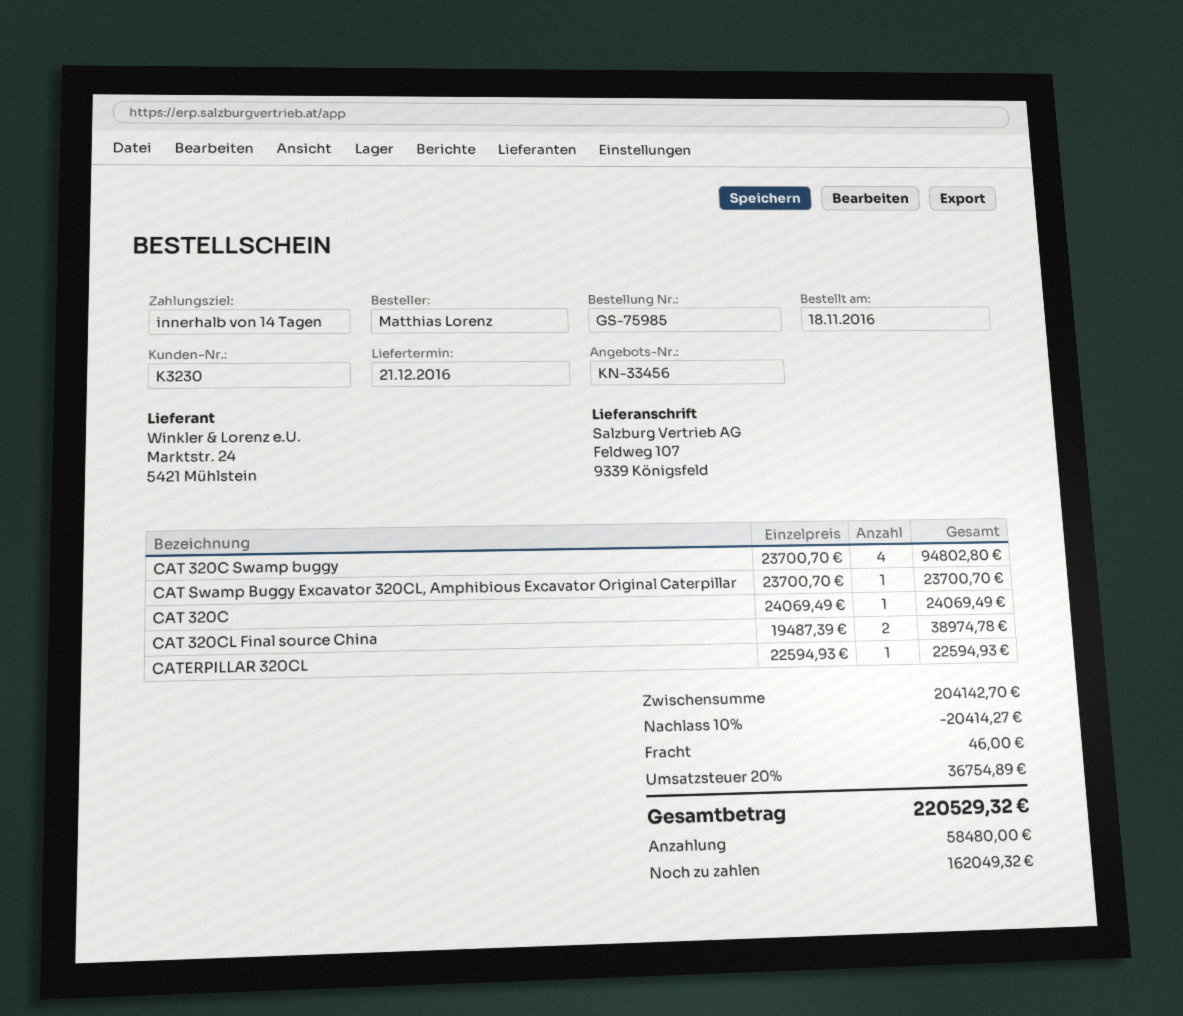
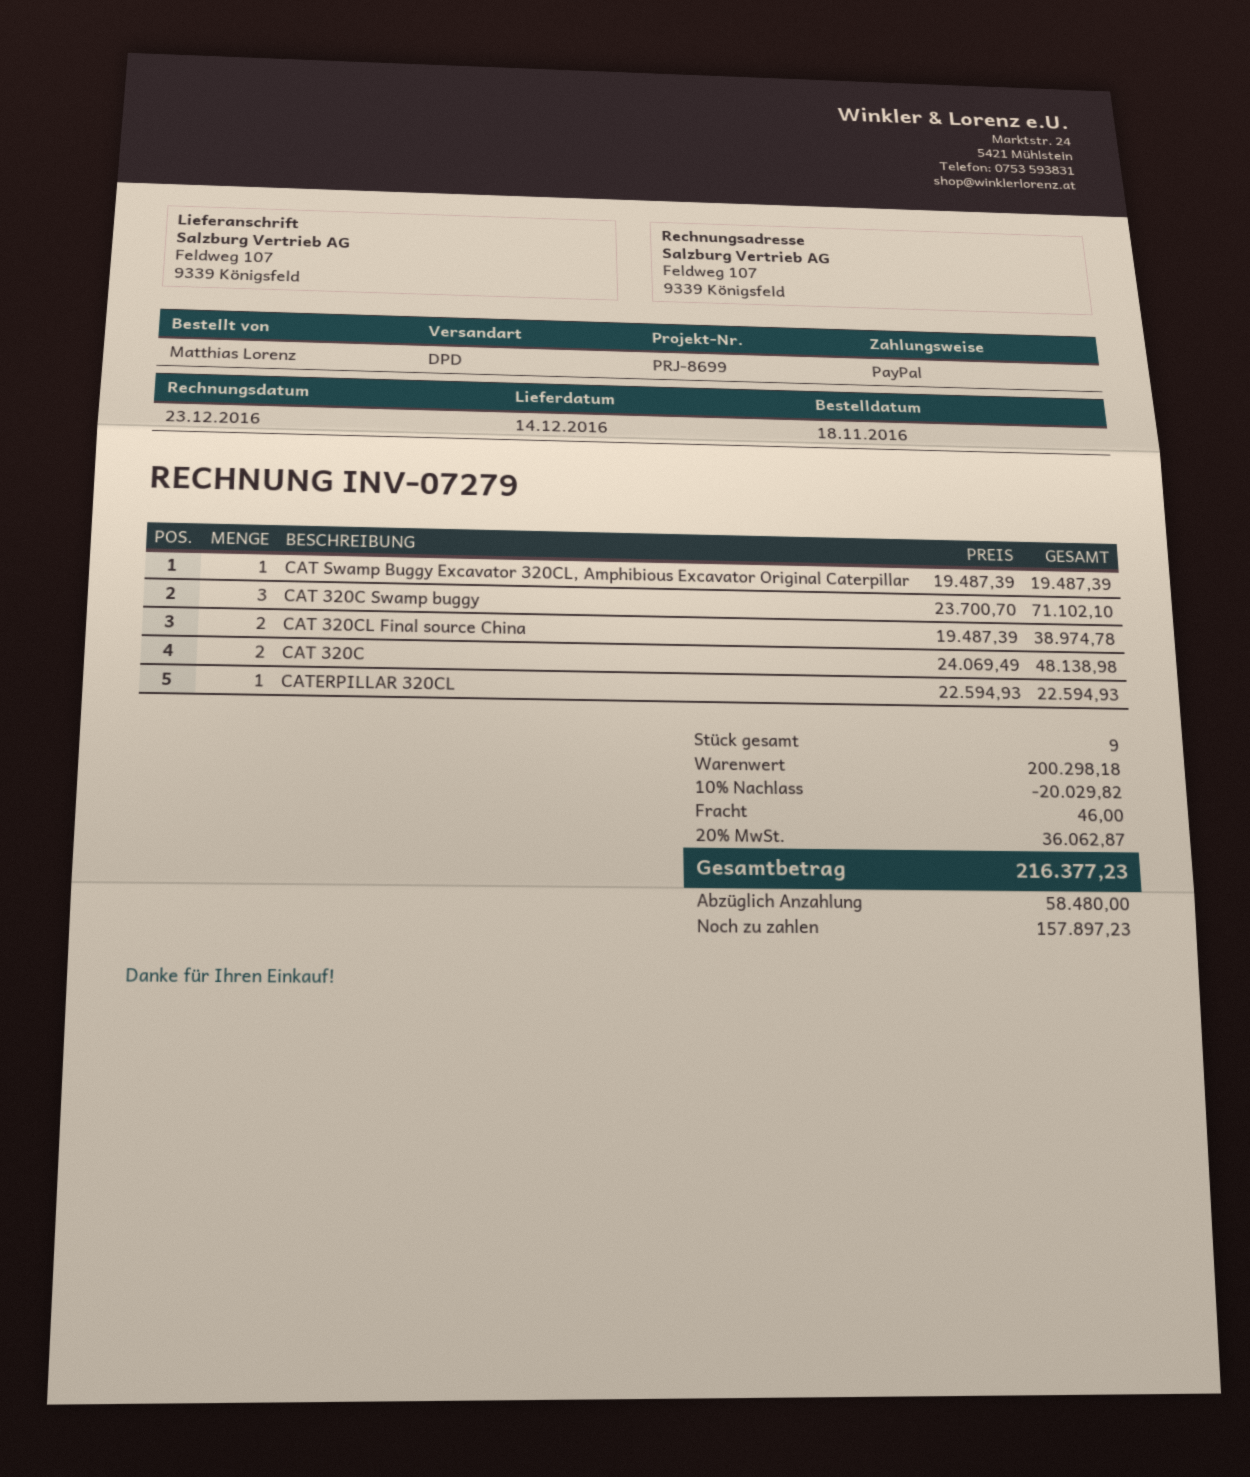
delivery date: 2016-12-21 -> 2016-12-14
CAT 320C Swamp buggy: 4 x 23700.70 = 94802.80 -> 3 x 23700.70 = 71102.10
CAT Swamp Buggy Excavator 320CL, Amphibious Excavator Original Caterpillar: 1 x 23700.70 = 23700.70 -> 1 x 19487.39 = 19487.39
CAT 320C: 1 x 24069.49 = 24069.49 -> 2 x 24069.49 = 48138.98
subtotal: 204142.70 -> 200298.18
discount: 10% = 20414.27 -> 10% = 20029.82
tax: 20% = 36754.89 -> 20% = 36062.87
total: 220529.32 -> 216377.23
balance: 162049.32 -> 157897.23

